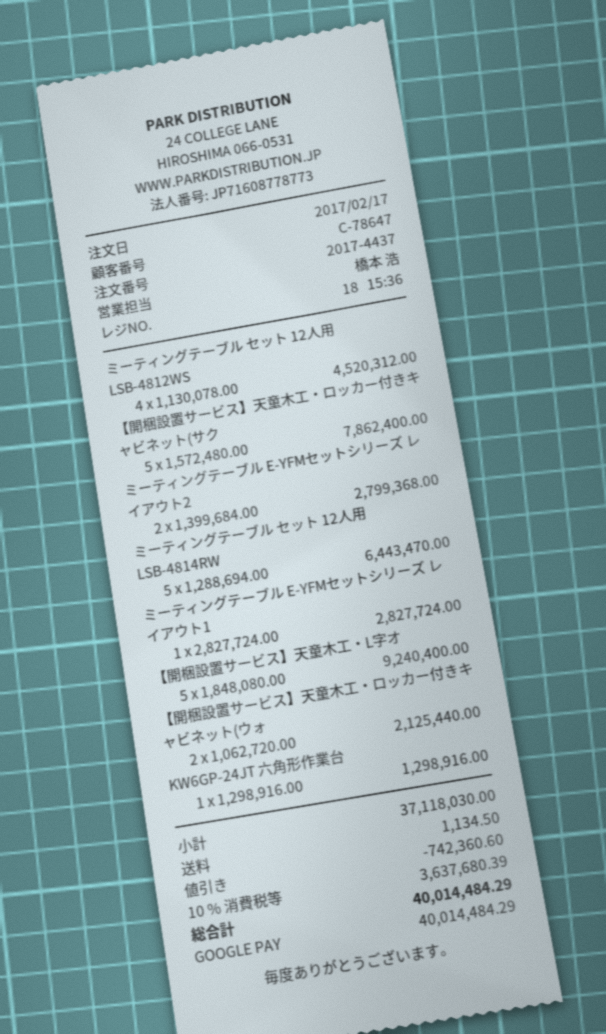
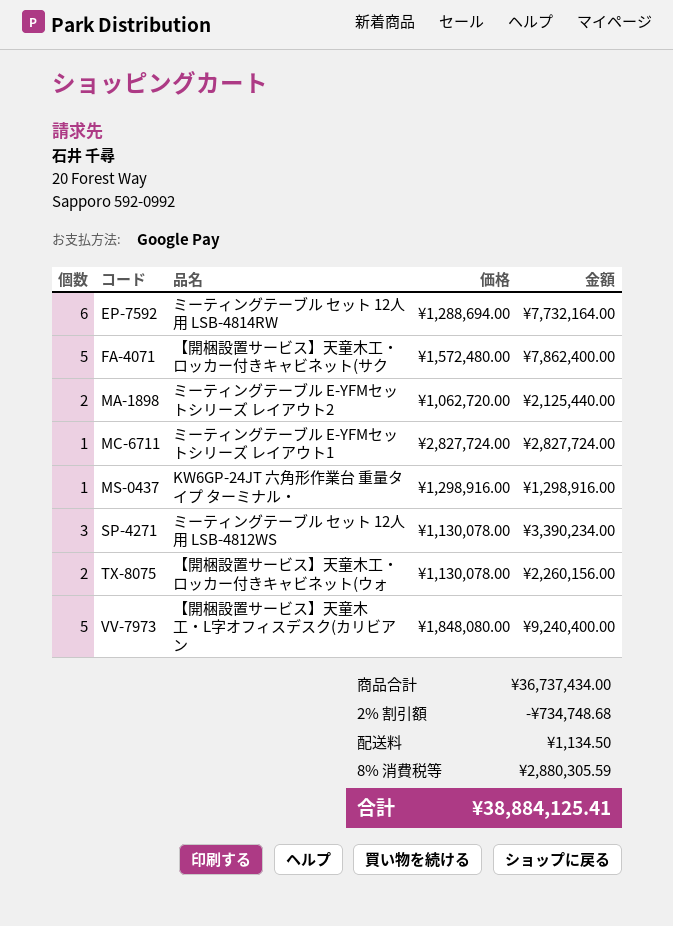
ミーティングテーブル セット 12人用 LSB-4812WS: 4 x 1130078.00 = 4520312.00 -> 3 x 1130078.00 = 3390234.00
ミーティングテーブル E-YFMセットシリーズ レイアウト2: 2 x 1399684.00 = 2799368.00 -> 2 x 1062720.00 = 2125440.00
ミーティングテーブル セット 12人用 LSB-4814RW: 5 x 1288694.00 = 6443470.00 -> 6 x 1288694.00 = 7732164.00
【開梱設置サービス】天童木工・ロッカー付きキャビネット(ウォ: 2 x 1062720.00 = 2125440.00 -> 2 x 1130078.00 = 2260156.00
subtotal: 37118030.00 -> 36737434.00
discount: 742360.60 -> 734748.68
tax: 10% = 3637680.39 -> 8% = 2880305.59
total: 40014484.29 -> 38884125.41

